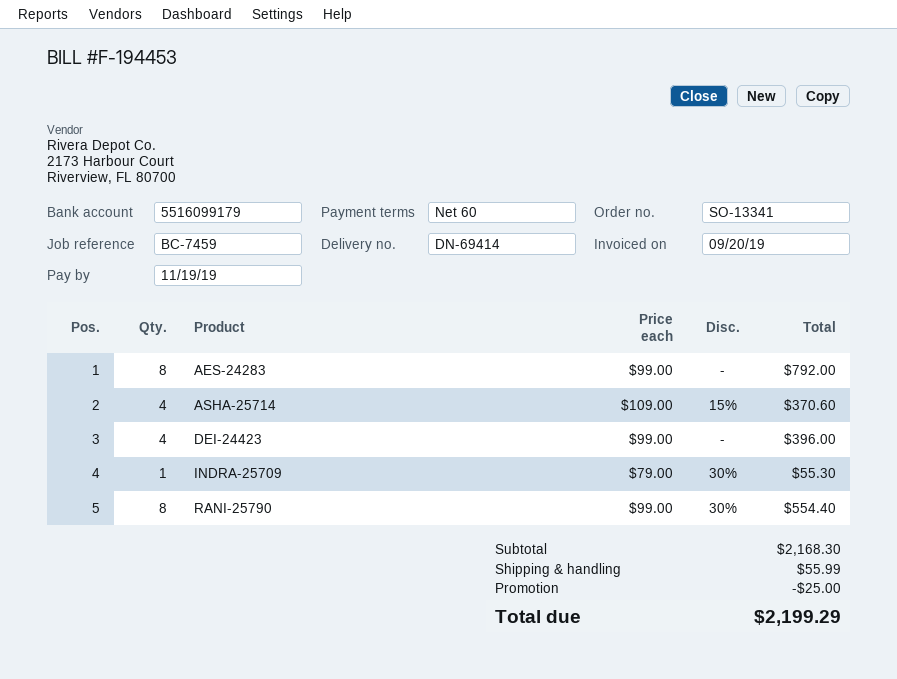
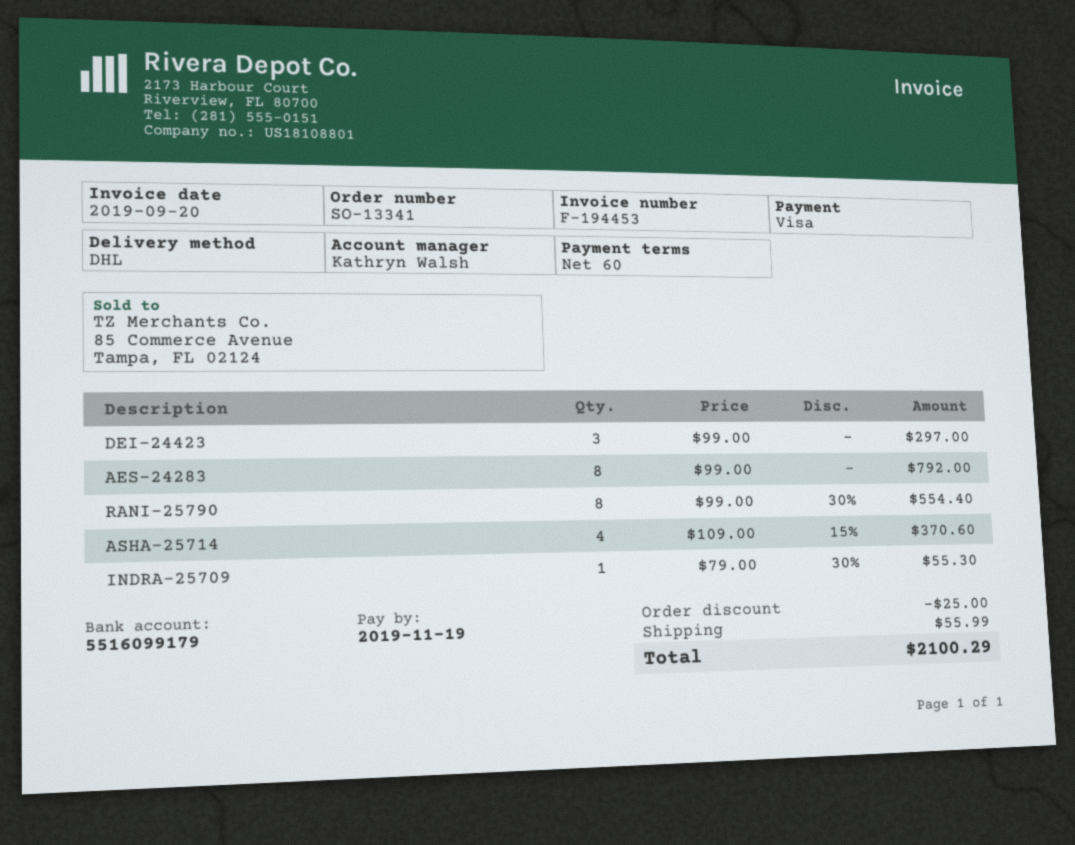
DEI-24423: 4 x 99.00 = 396.00 -> 3 x 99.00 = 297.00
total: 2199.29 -> 2100.29

